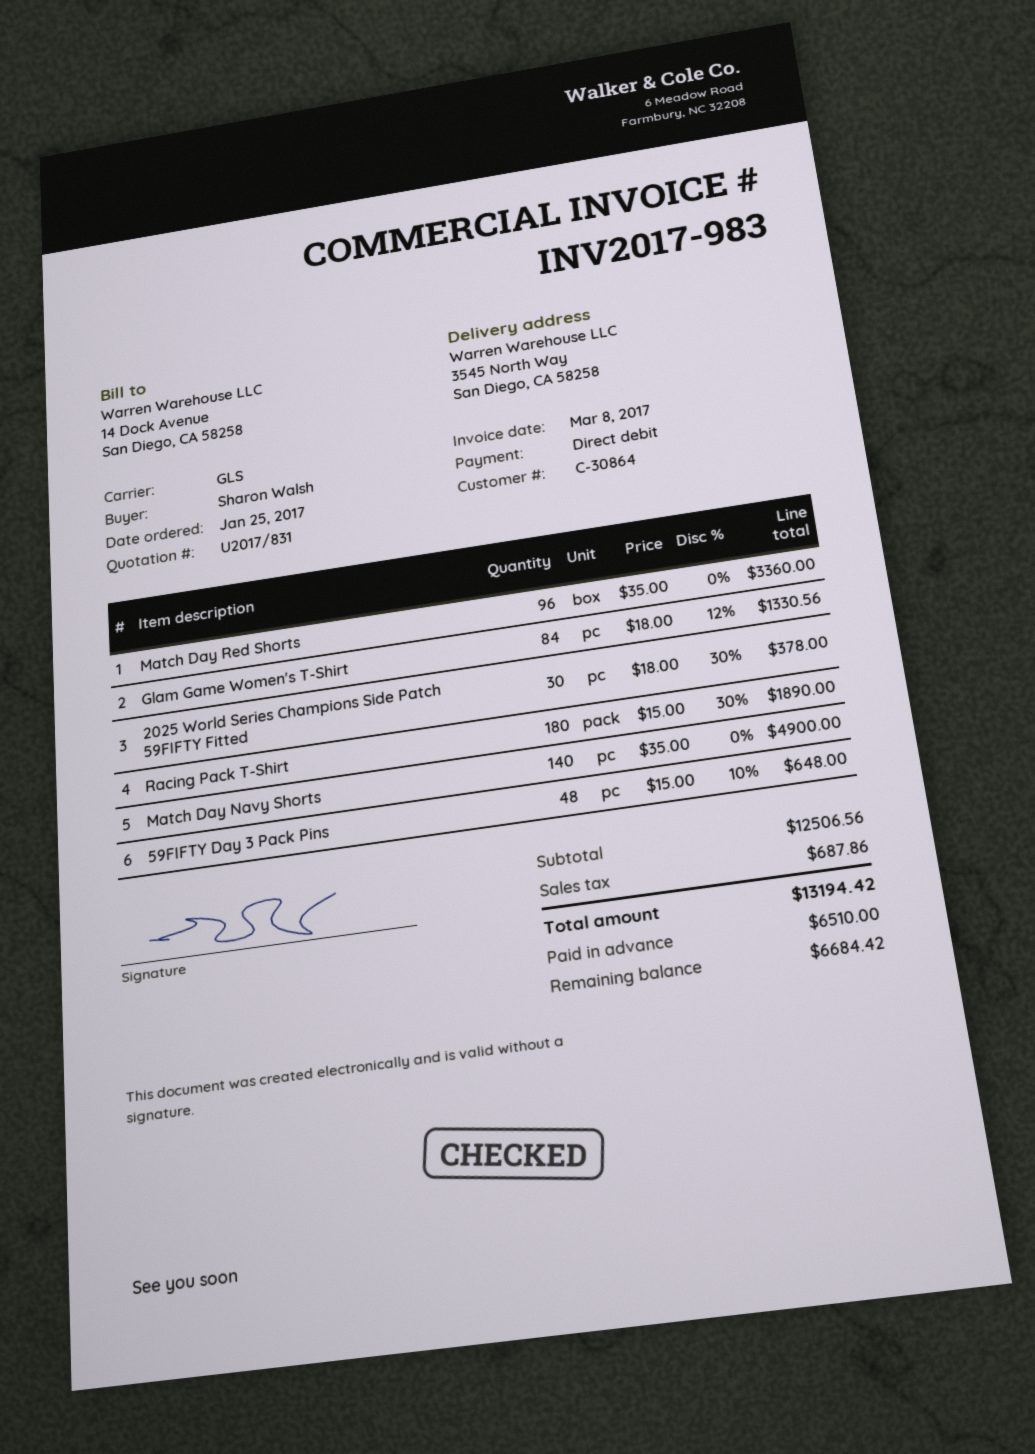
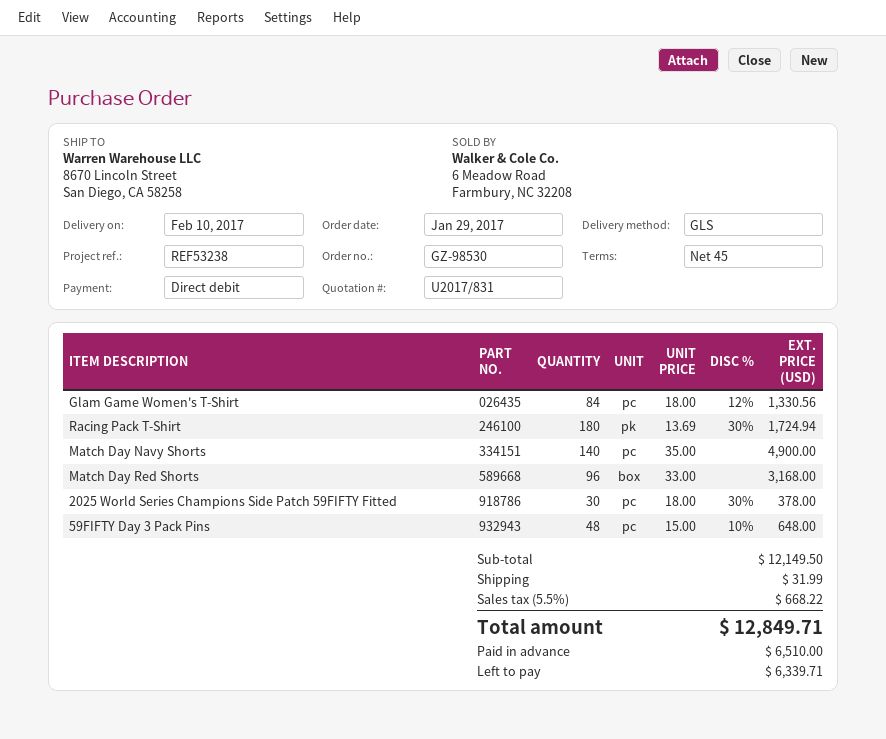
order date: 2017-01-25 -> 2017-01-29
ship to: 3545 North Way, San Diego, CA 58258 -> 8670 Lincoln Street, San Diego, CA 58258
Match Day Red Shorts: 96 x 35.00 = 3360.00 -> 96 x 33.00 = 3168.00
Racing Pack T-Shirt: 180 x 15.00 - 30% = 1890.00 -> 180 x 13.69 - 30% = 1724.94
subtotal: 12506.56 -> 12149.50
shipping: none -> 31.99
tax: 687.86 -> 668.22
total: 13194.42 -> 12849.71
balance: 6684.42 -> 6339.71

